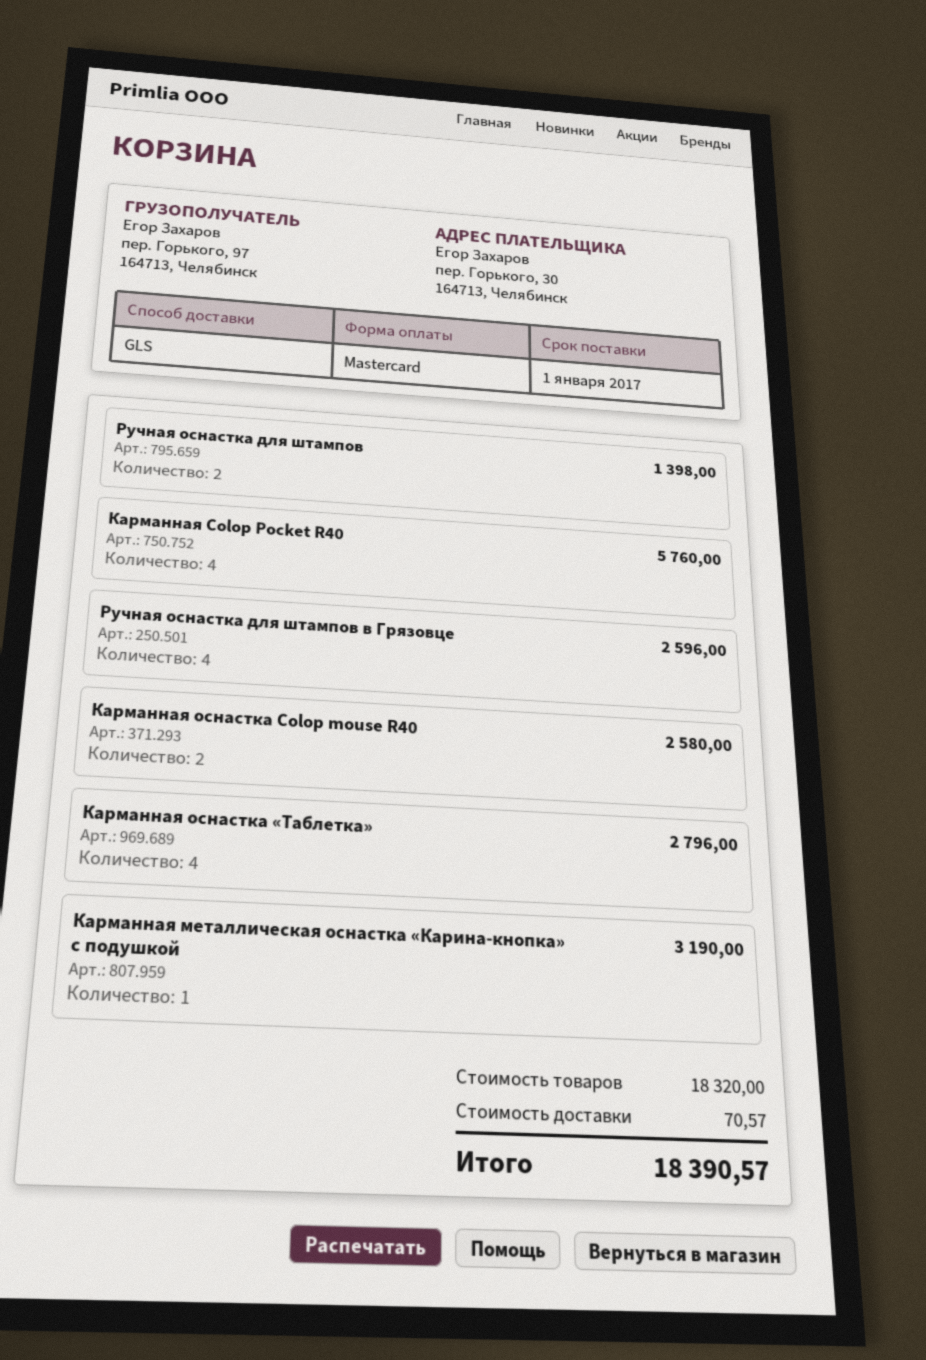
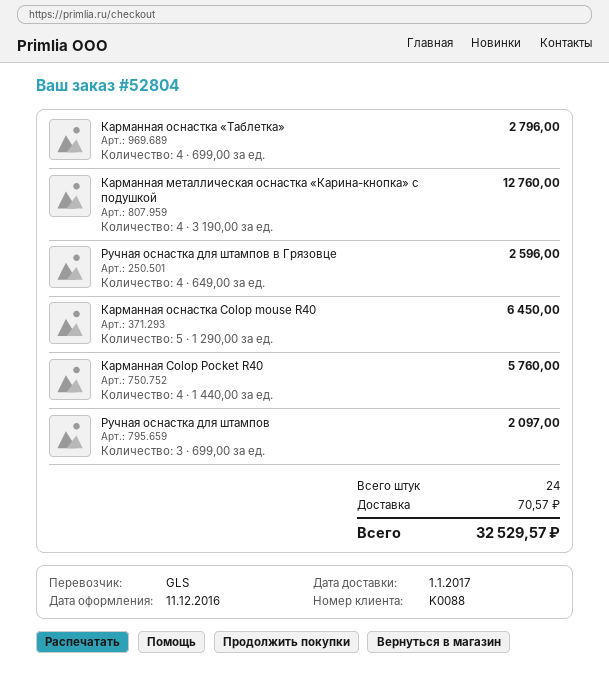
Ручная оснастка для штампов: 2 for 1398.00 -> 3 for 2097.00
Карманная оснастка Colop mouse R40: 2 for 2580.00 -> 5 for 6450.00
Карманная металлическая оснастка «Карина-кнопка» с подушкой: 1 for 3190.00 -> 4 for 12760.00
total: 18390.57 -> 32529.57

